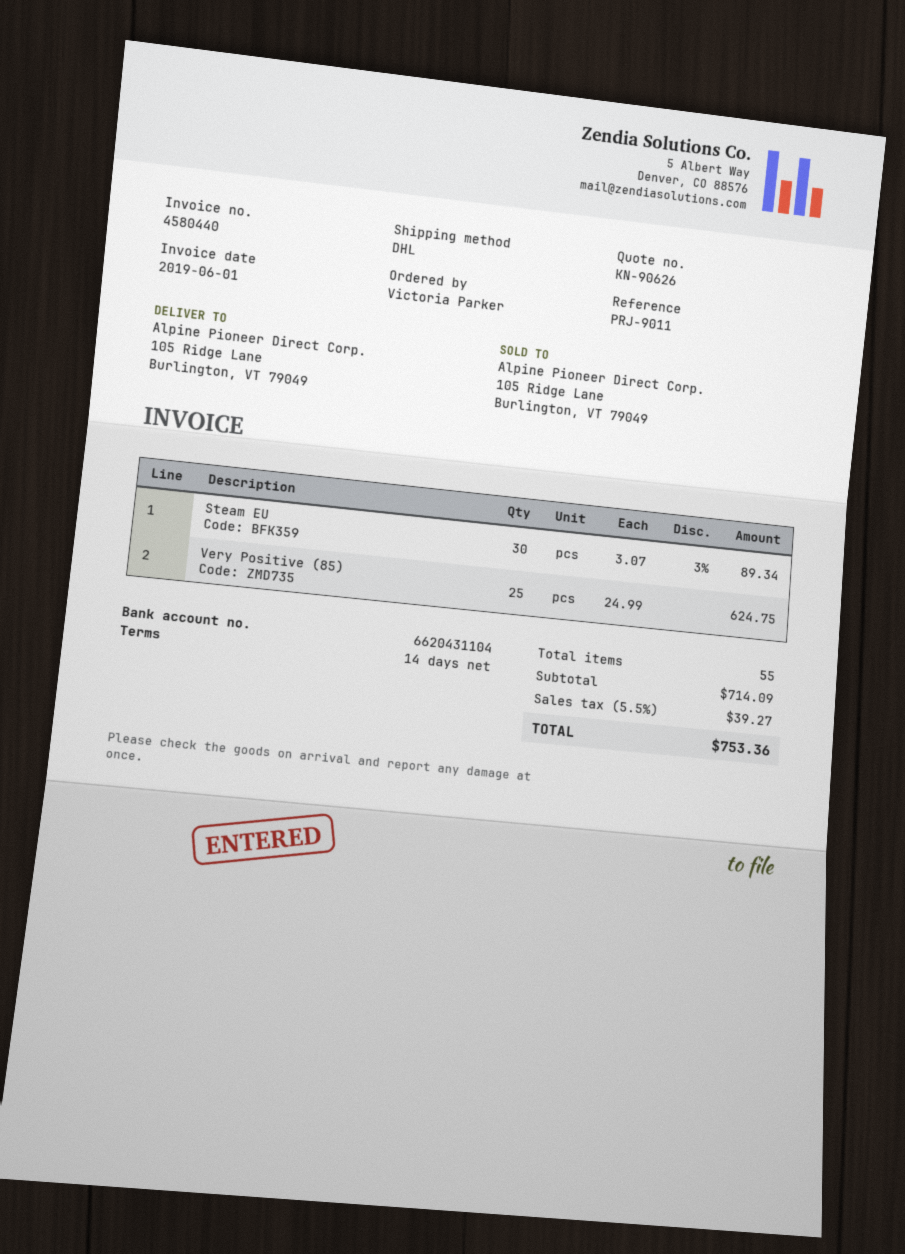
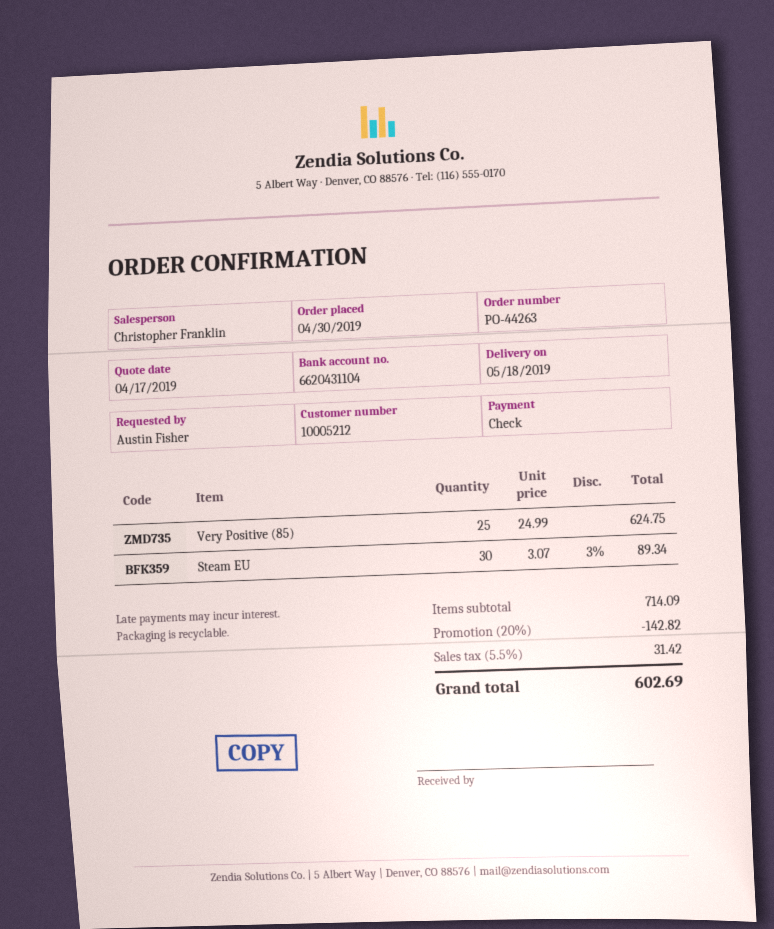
ordered by: Victoria Parker -> Austin Fisher
discount: none -> 20% = 142.82
tax: 5.5% = 39.27 -> 5.5% = 31.42
total: 753.36 -> 602.69

